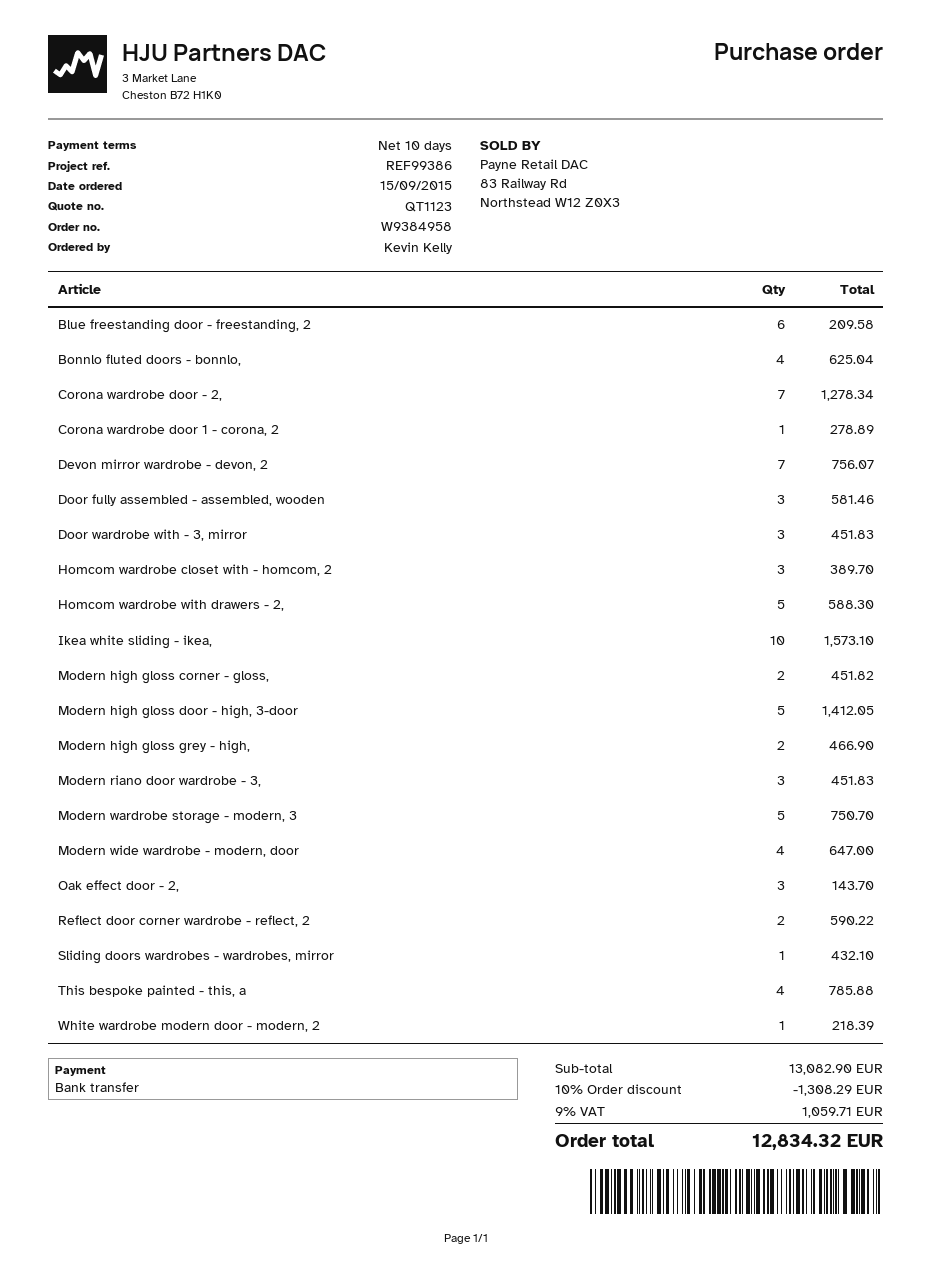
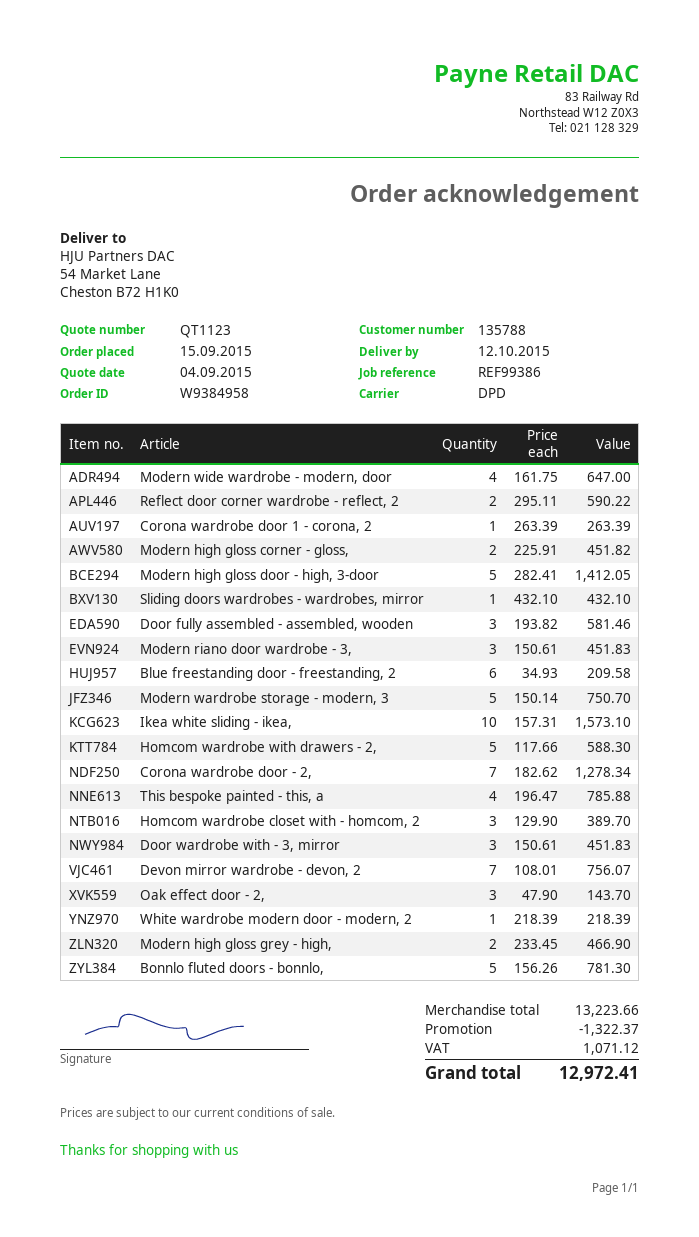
Bonnlo fluted doors - bonnlo,: 4 for 625.04 -> 5 for 781.30
Corona wardrobe door 1 - corona, 2: 1 for 278.89 -> 1 for 263.39
subtotal: 13082.90 -> 13223.66
discount: 1308.29 -> 1322.37
tax: 1059.71 -> 1071.12
total: 12834.32 -> 12972.41

